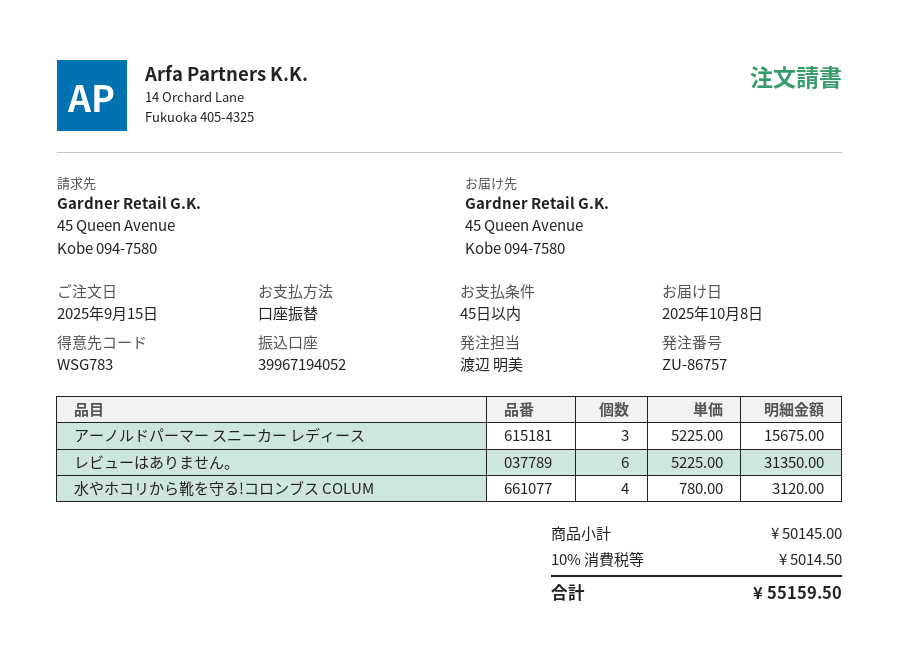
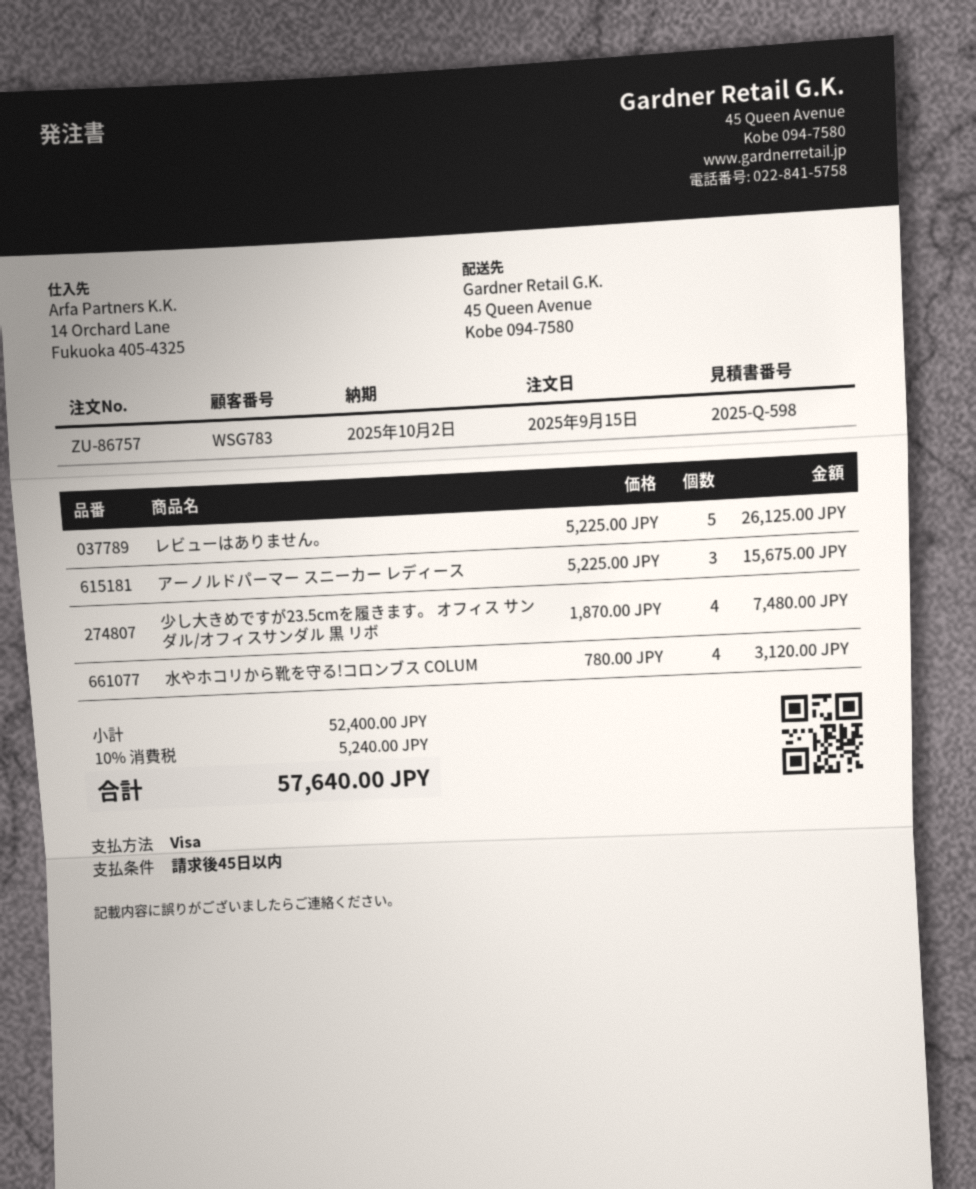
delivery date: 2025-10-08 -> 2025-10-02
payment method: direct debit -> Visa
レビューはありません。: 6 x 5225.00 = 31350.00 -> 5 x 5225.00 = 26125.00
少し大きめですが23.5cmを履きます。 オフィス サンダル/オフィスサンダル 黒 リボ: none -> 4 x 1870.00 = 7480.00
subtotal: 50145.00 -> 52400.00
tax: 10% = 5014.50 -> 10% = 5240.00
total: 55159.50 -> 57640.00

